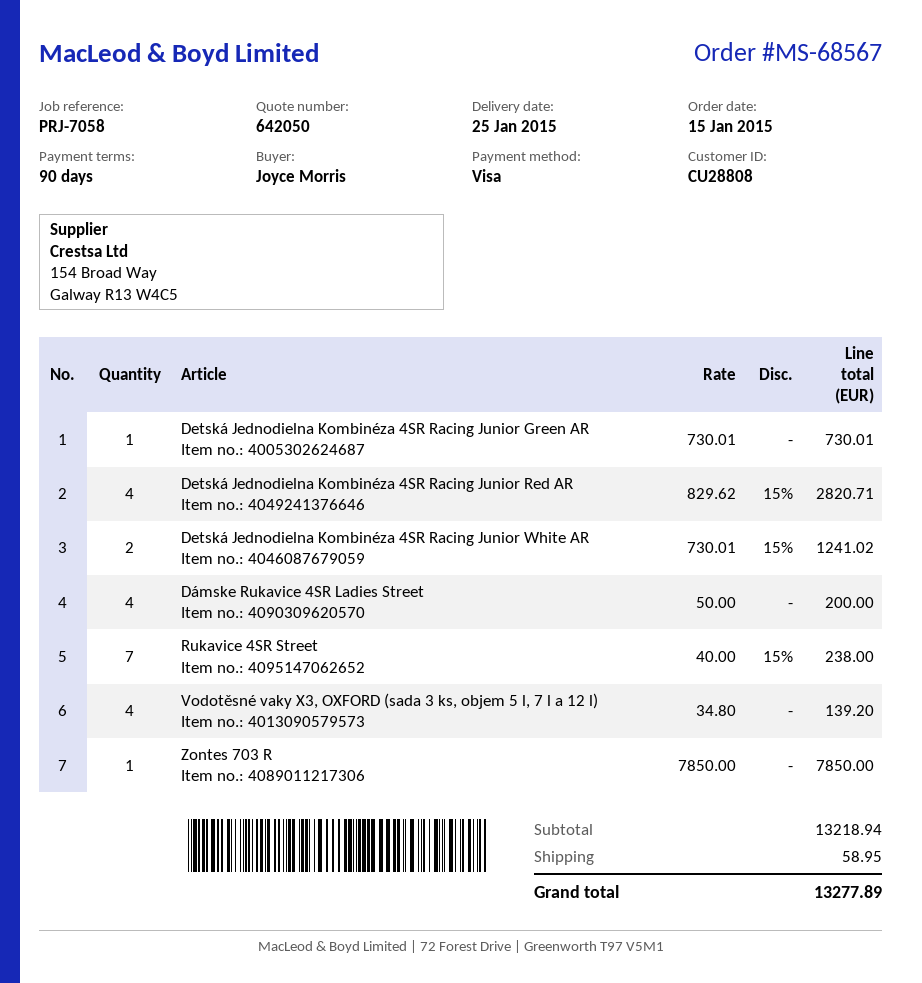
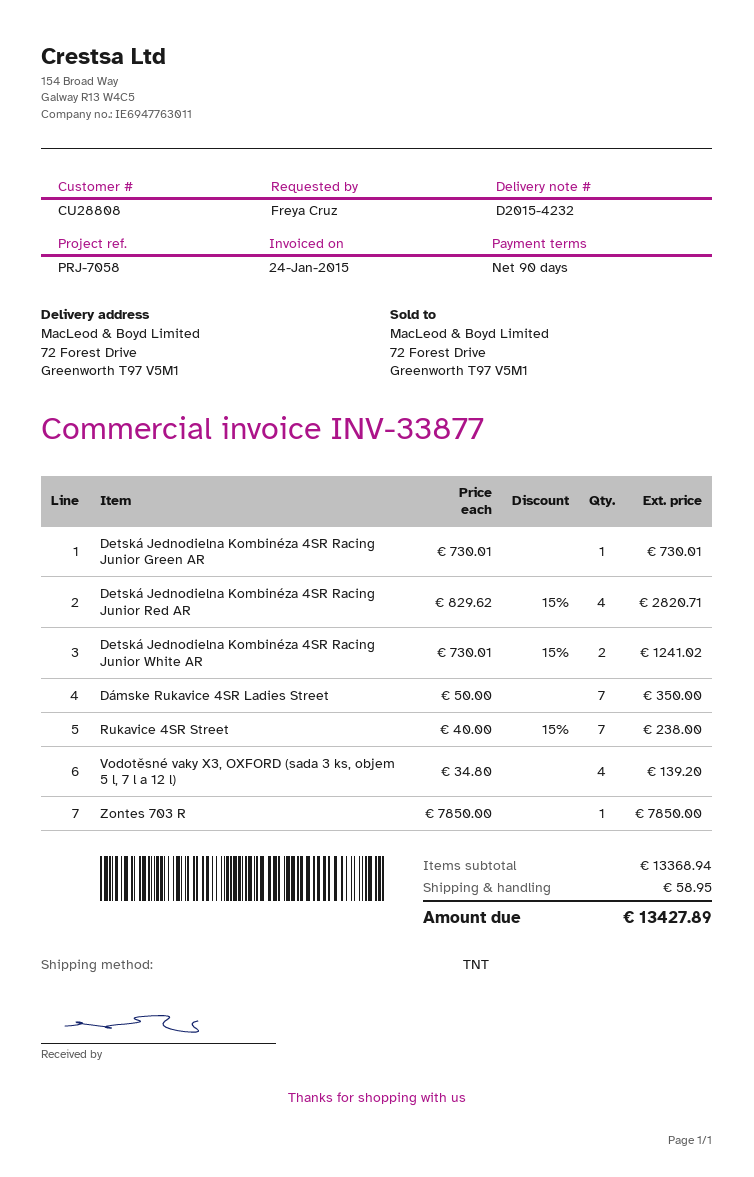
ordered by: Joyce Morris -> Freya Cruz
Dámske Rukavice 4SR Ladies Street: 4 x 50.00 = 200.00 -> 7 x 50.00 = 350.00
subtotal: 13218.94 -> 13368.94
total: 13277.89 -> 13427.89

